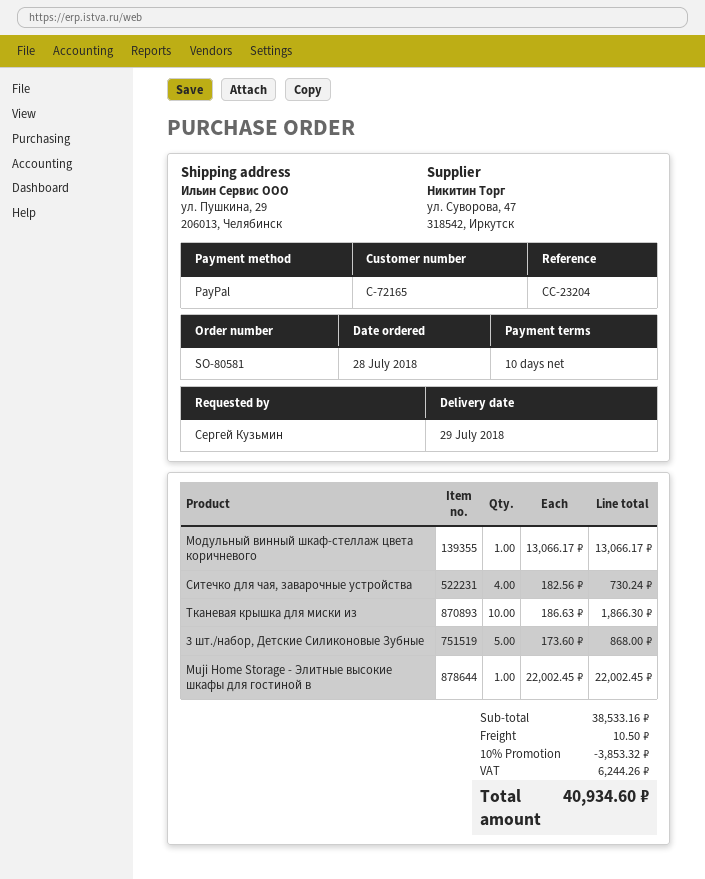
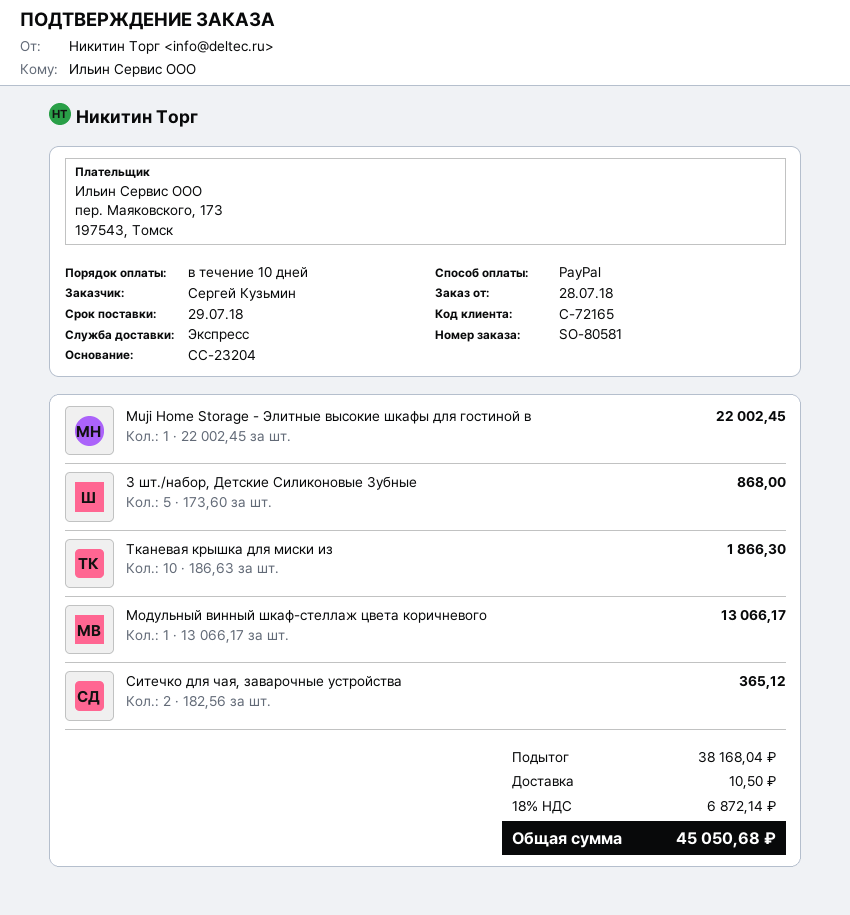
Ситечко для чая, заварочные устройства: 4 x 182.56 = 730.24 -> 2 x 182.56 = 365.12
subtotal: 38533.16 -> 38168.04
discount: 10% = 3853.32 -> none
tax: 6244.26 -> 6872.14
total: 40934.60 -> 45050.68

